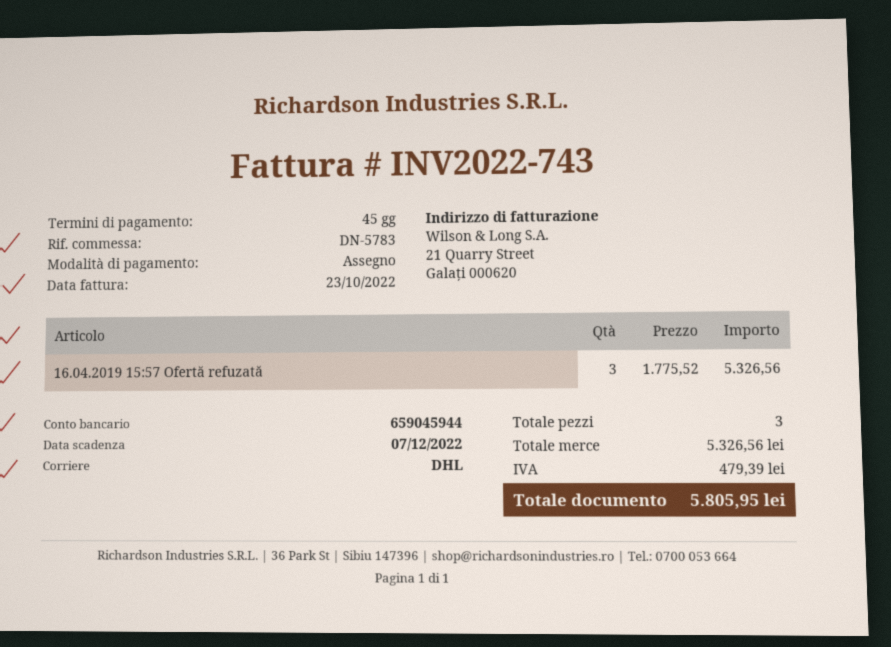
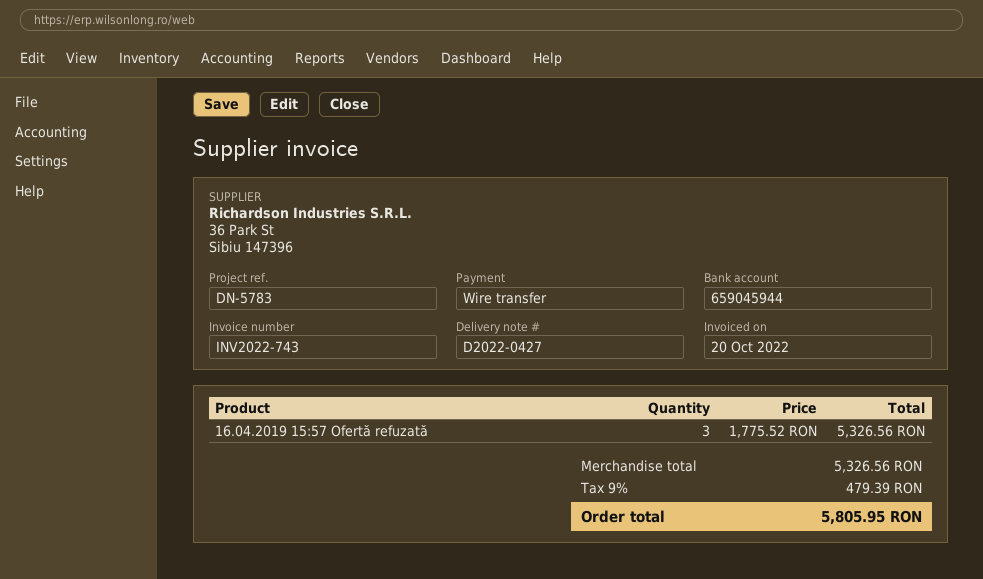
invoice date: 2022-10-23 -> 2022-10-20
payment method: cheque -> bank transfer

